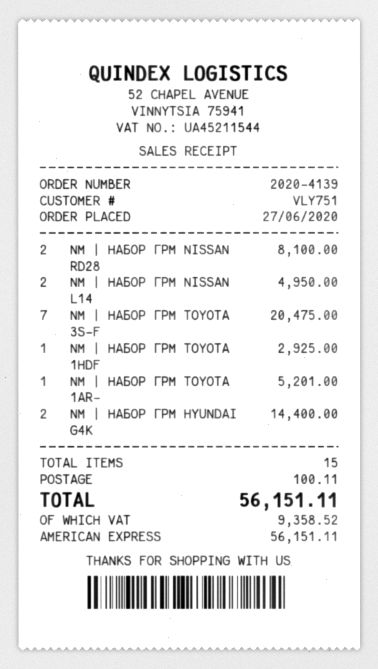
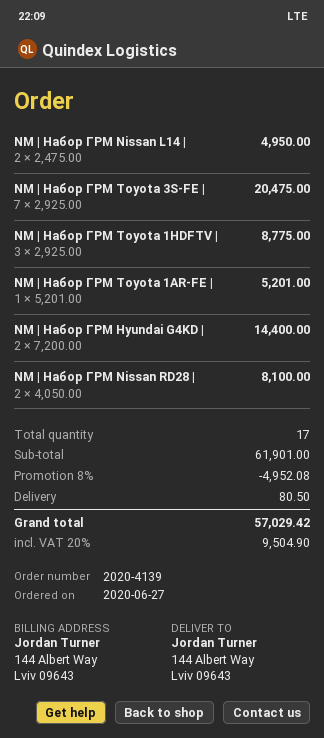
NM | НАБОР ГРМ TOYOTA 1HDF: 1 for 2925.00 -> 3 for 8775.00
total quantity: 15 -> 17
discount: none -> 8% = 4952.08
shipping: 100.11 -> 80.50
tax: 9358.52 -> 9504.90
total: 56151.11 -> 57029.42

